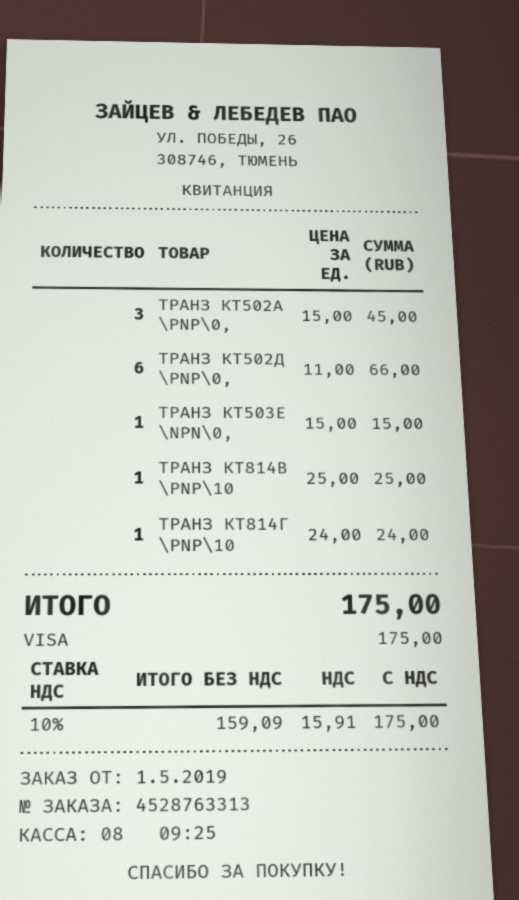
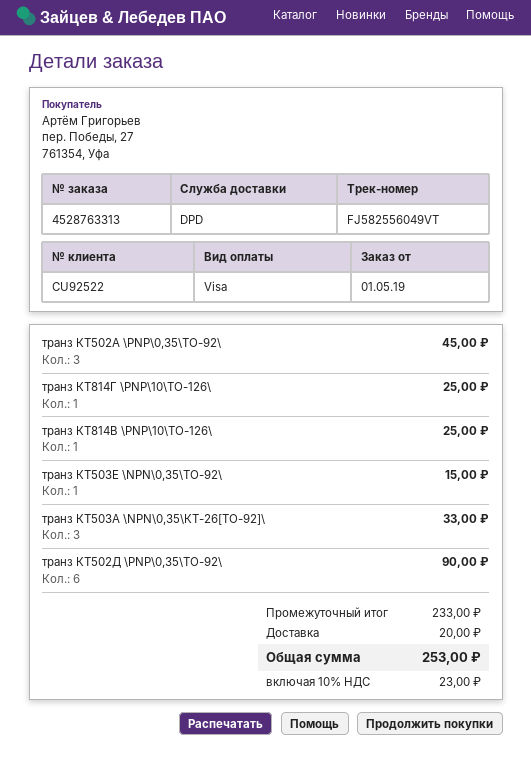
ТРАНЗ КТ502Д \PNP\0,: 6 for 66.00 -> 6 for 90.00
ТРАНЗ КТ814Г \PNP\10: 1 for 24.00 -> 1 for 25.00
транз КТ503А \NPN\0,35\КТ-26[TO-92]\: none -> 3 for 33.00
shipping: none -> 20.00
tax: 10% = 15.91 -> 10% = 23.00
total: 175.00 -> 253.00

